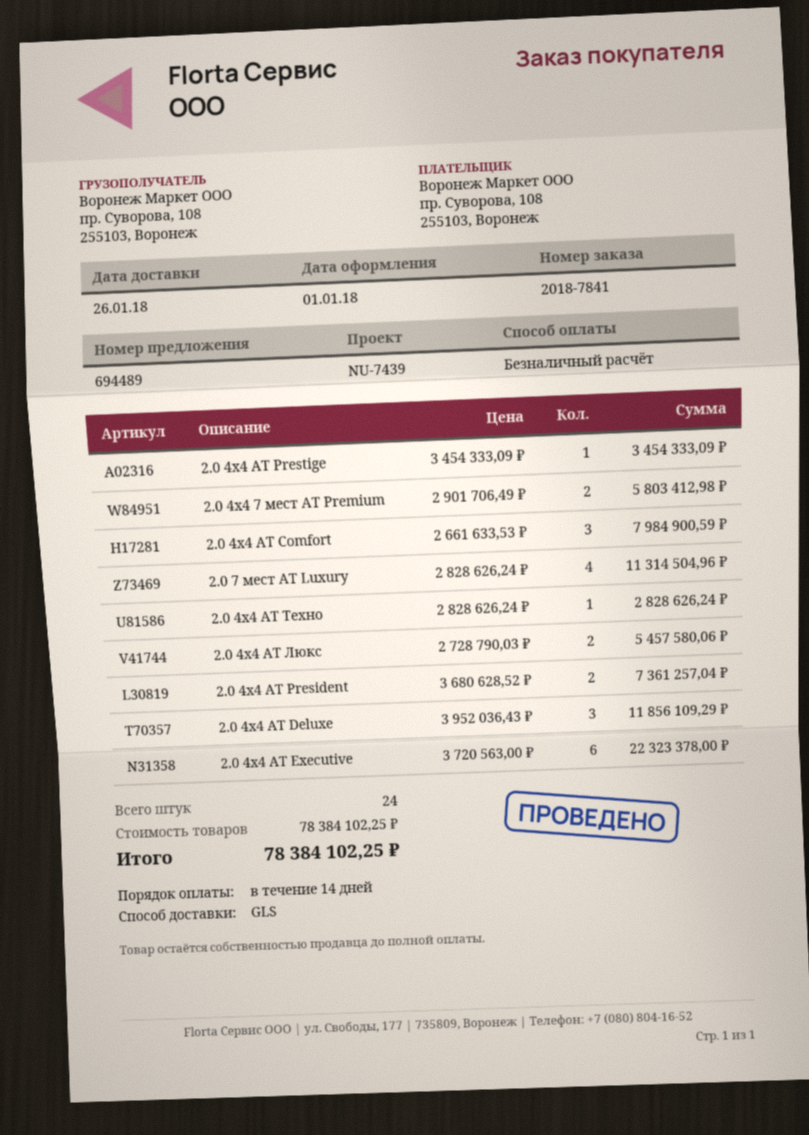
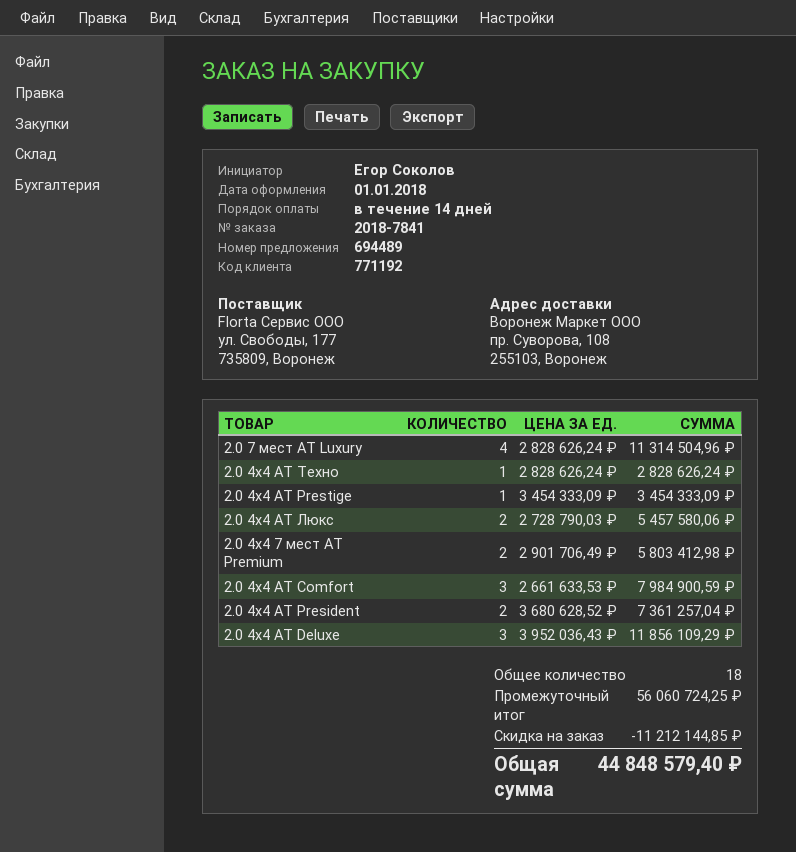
2.0 4x4 AT Executive: 6 x 3720563.00 = 22323378.00 -> none
total quantity: 24 -> 18
subtotal: 78384102.25 -> 56060724.25
discount: none -> 11212144.85
total: 78384102.25 -> 44848579.40

